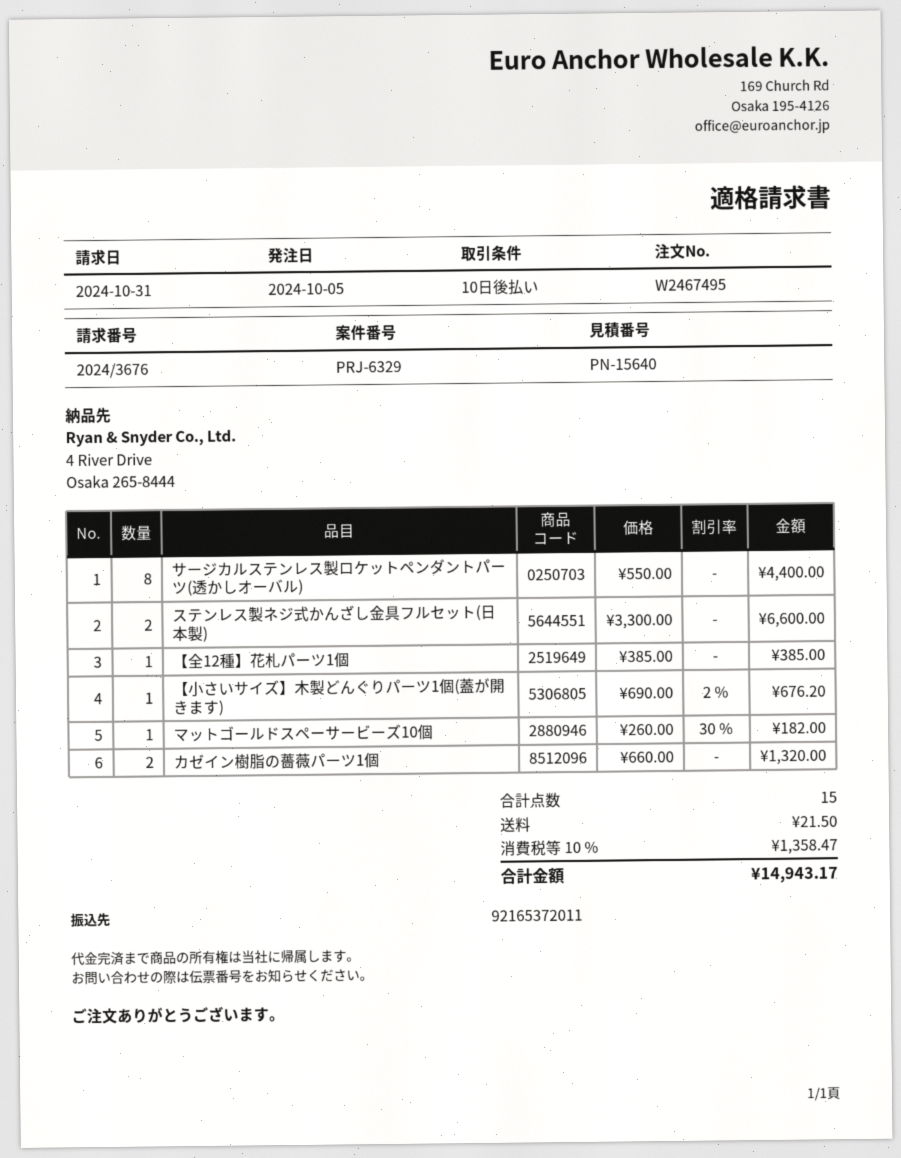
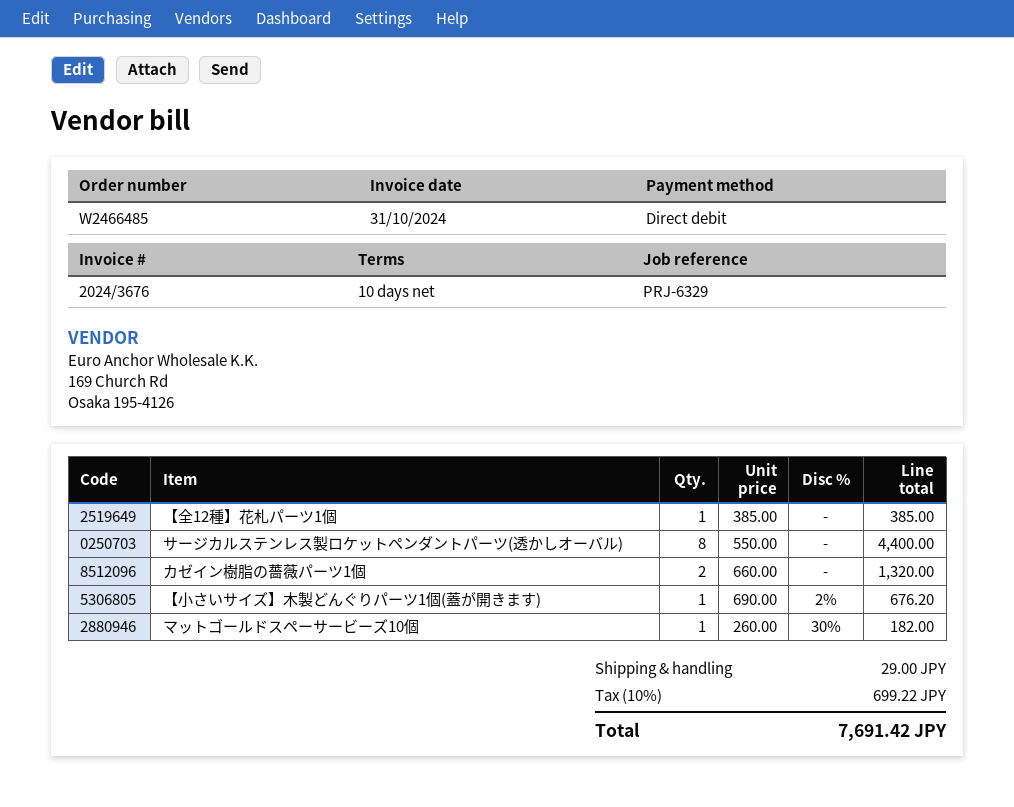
order number: W2467495 -> W2466485
ステンレス製ネジ式かんざし金具フルセット(日本製): 2 x 3300.00 = 6600.00 -> none
shipping: 21.50 -> 29.00
tax: 10% = 1358.47 -> 10% = 699.22
total: 14943.17 -> 7691.42

